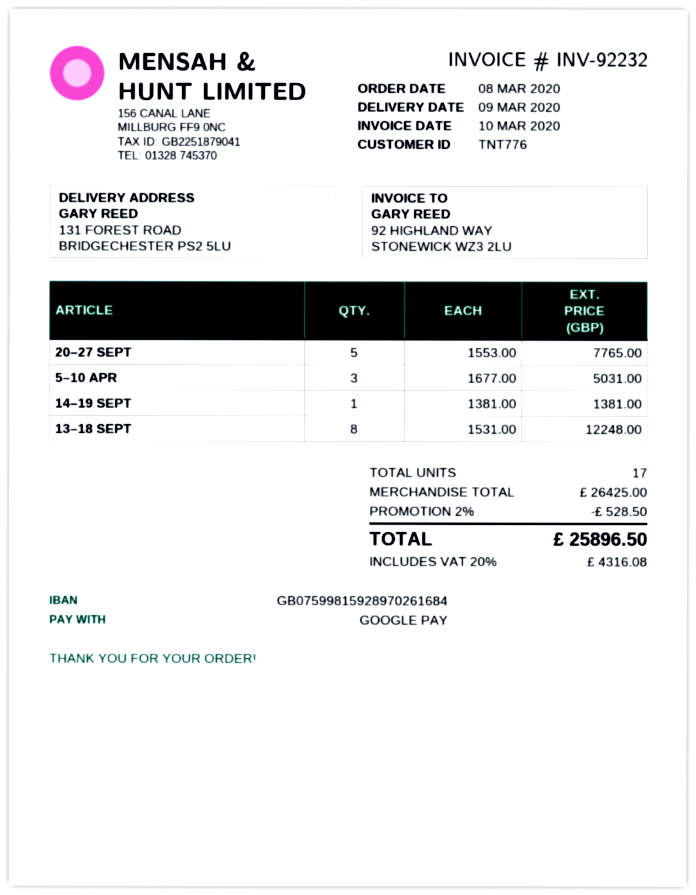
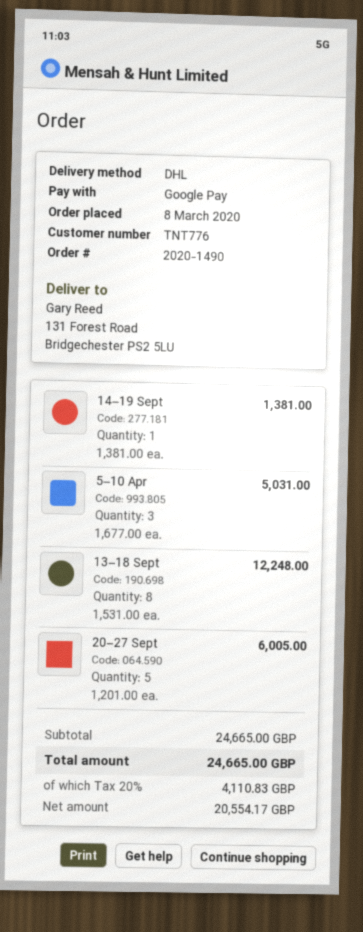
20–27 SEPT: 5 x 1553.00 = 7765.00 -> 5 x 1201.00 = 6005.00
subtotal: 26425.00 -> 24665.00
discount: 2% = 528.50 -> none
tax: 20% = 4316.08 -> 20% = 4110.83
total: 25896.50 -> 24665.00

